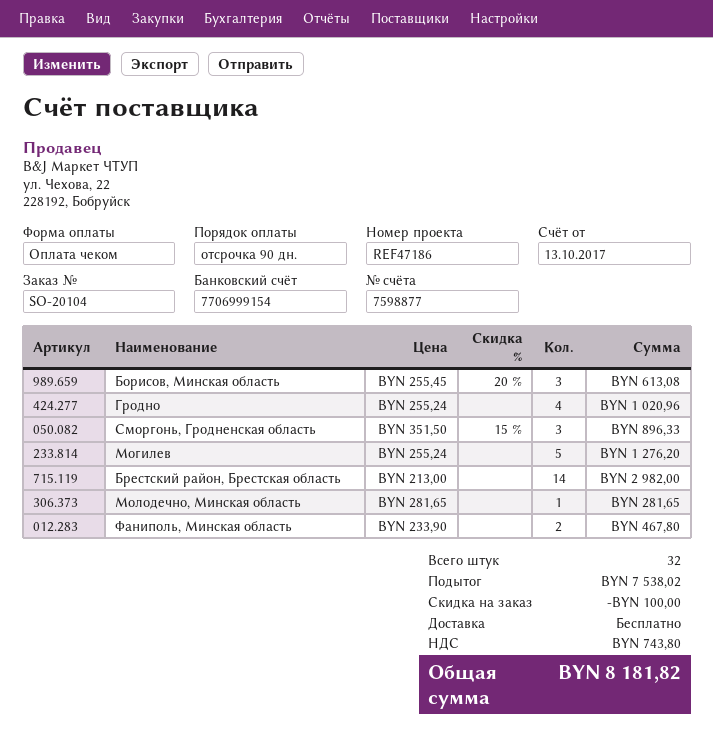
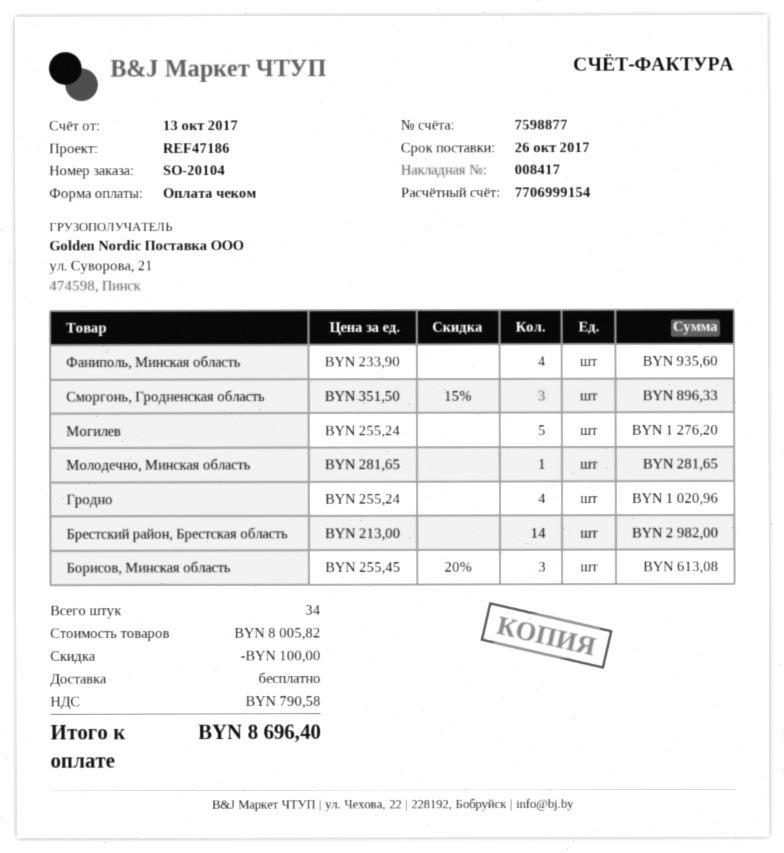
Фаниполь, Минская область: 2 x 233.90 = 467.80 -> 4 x 233.90 = 935.60
total quantity: 32 -> 34
subtotal: 7538.02 -> 8005.82
tax: 743.80 -> 790.58
total: 8181.82 -> 8696.40

